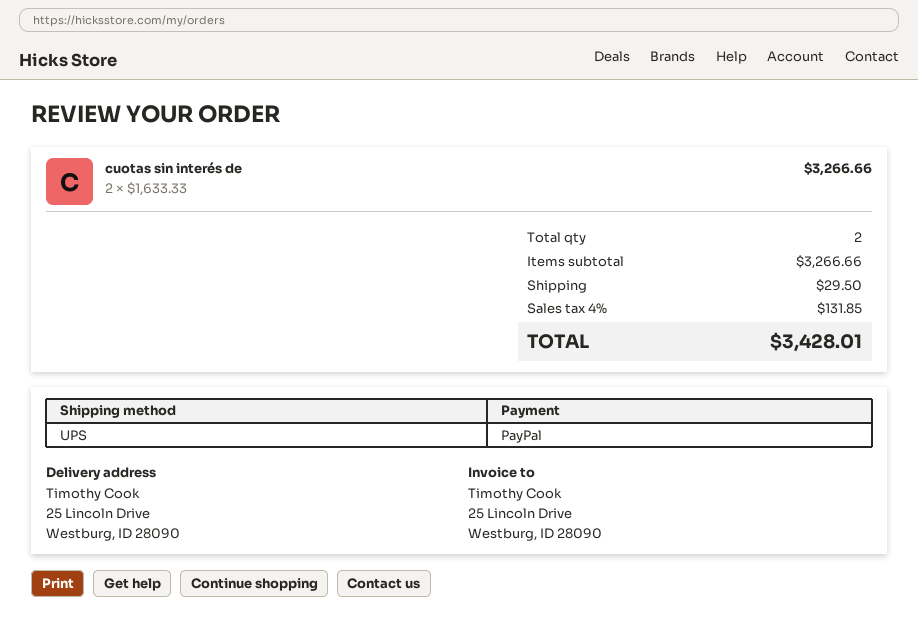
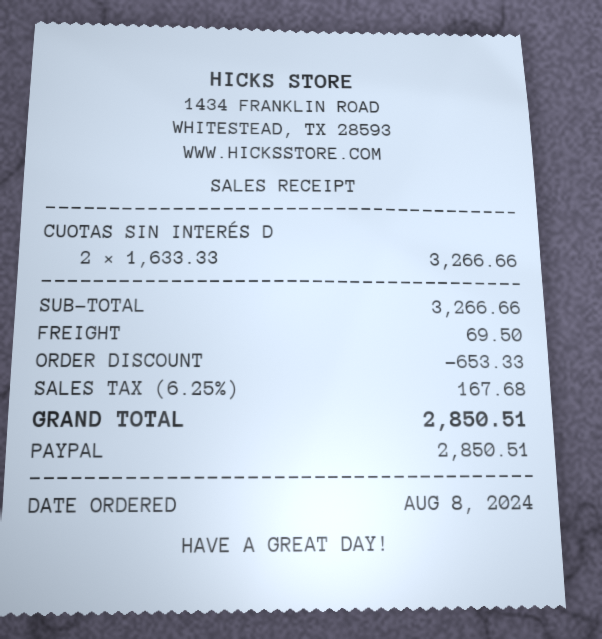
discount: none -> 653.33
shipping: 29.50 -> 69.50
tax: 4% = 131.85 -> 6.25% = 167.68
total: 3428.01 -> 2850.51

